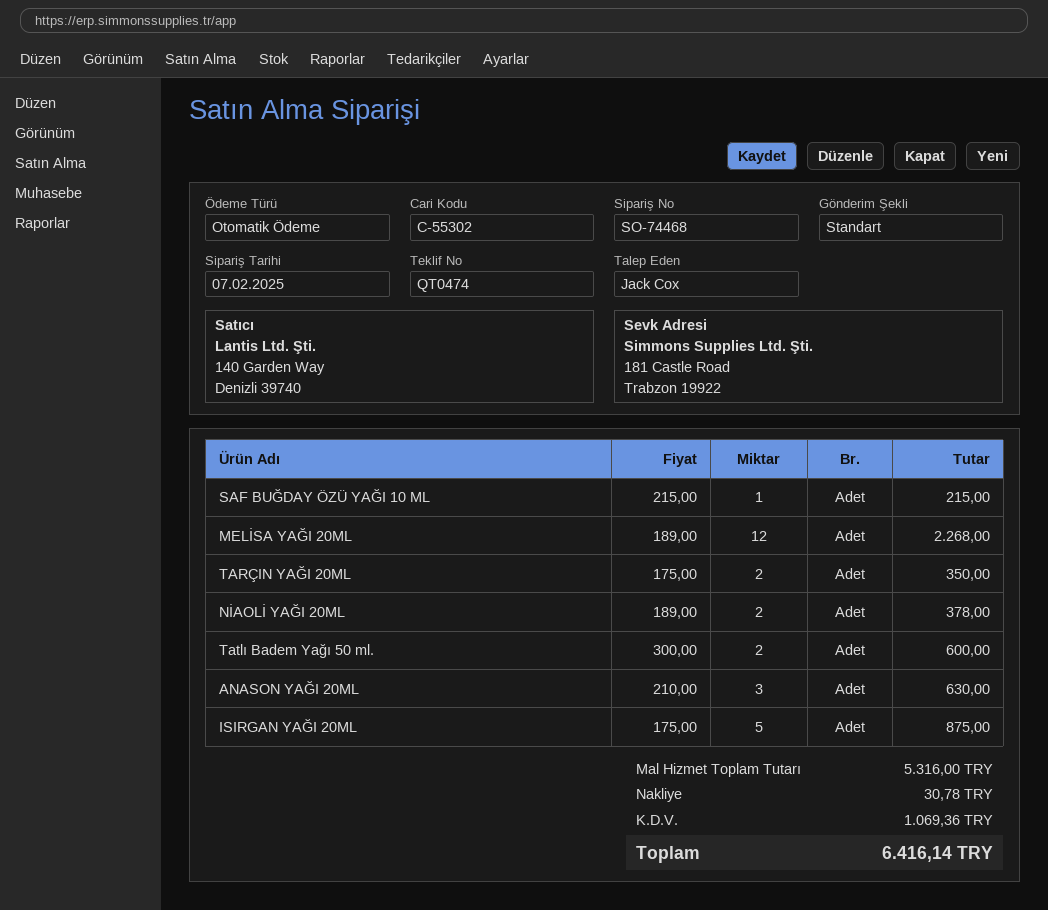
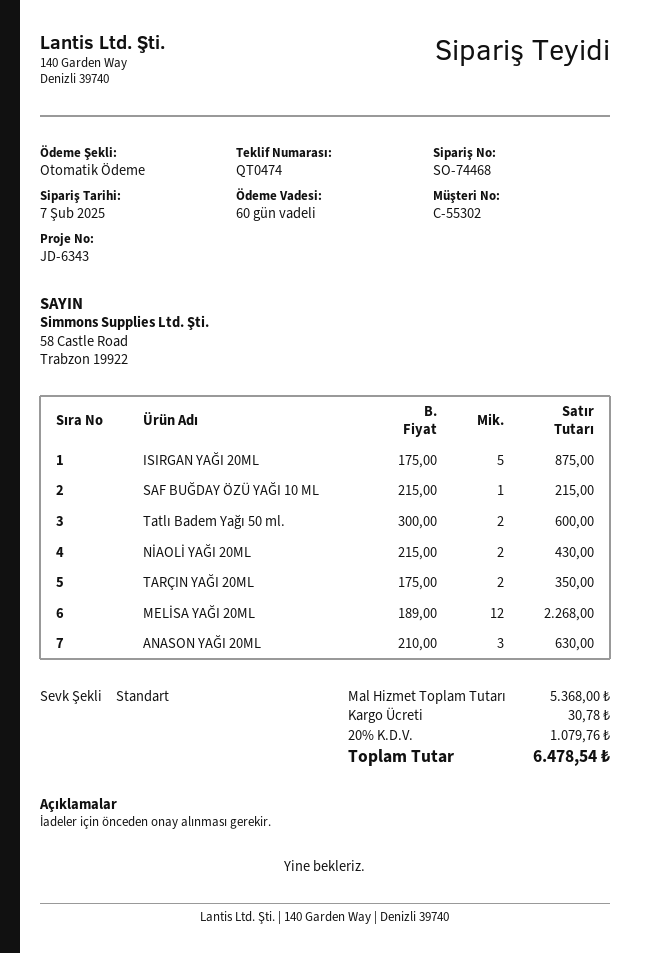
NİAOLİ YAĞI 20ML: 2 x 189.00 = 378.00 -> 2 x 215.00 = 430.00
subtotal: 5316.00 -> 5368.00
tax: 1069.36 -> 1079.76
total: 6416.14 -> 6478.54

